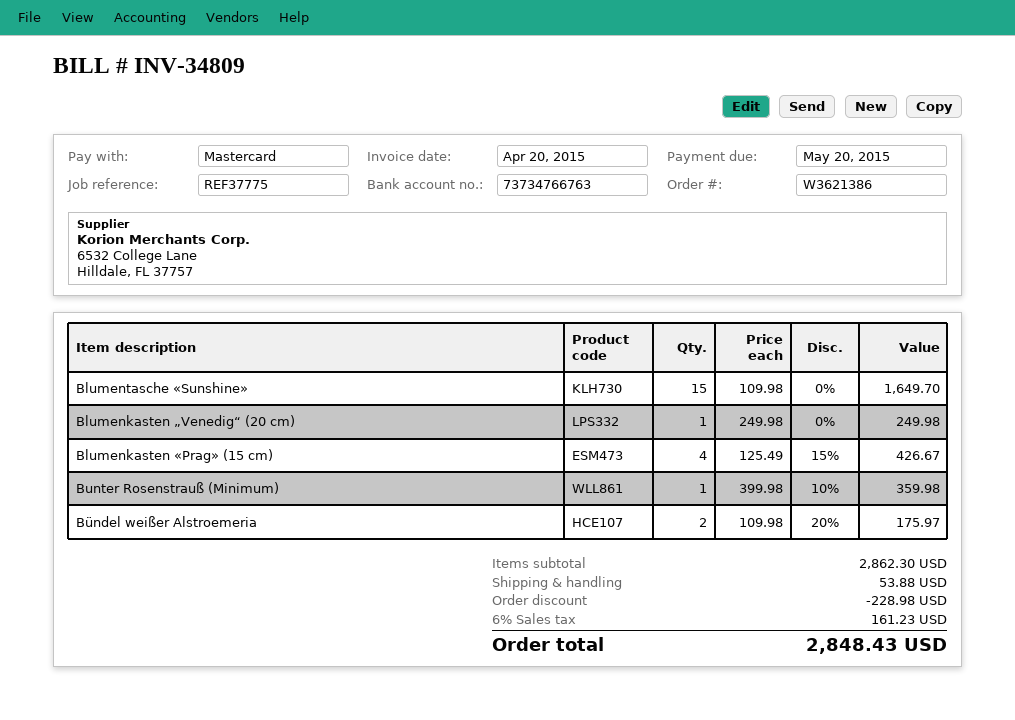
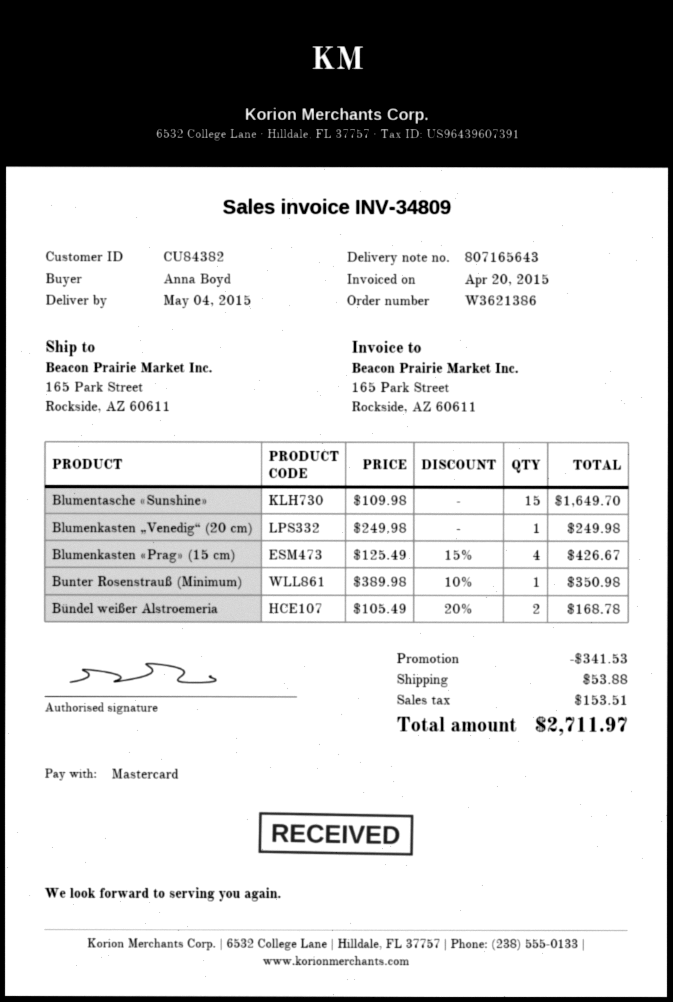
Bunter Rosenstrauß (Minimum): 1 x 399.98 - 10% = 359.98 -> 1 x 389.98 - 10% = 350.98
Bündel weißer Alstroemeria: 2 x 109.98 - 20% = 175.97 -> 2 x 105.49 - 20% = 168.78
discount: 228.98 -> 341.53
tax: 161.23 -> 153.51
total: 2848.43 -> 2711.97

